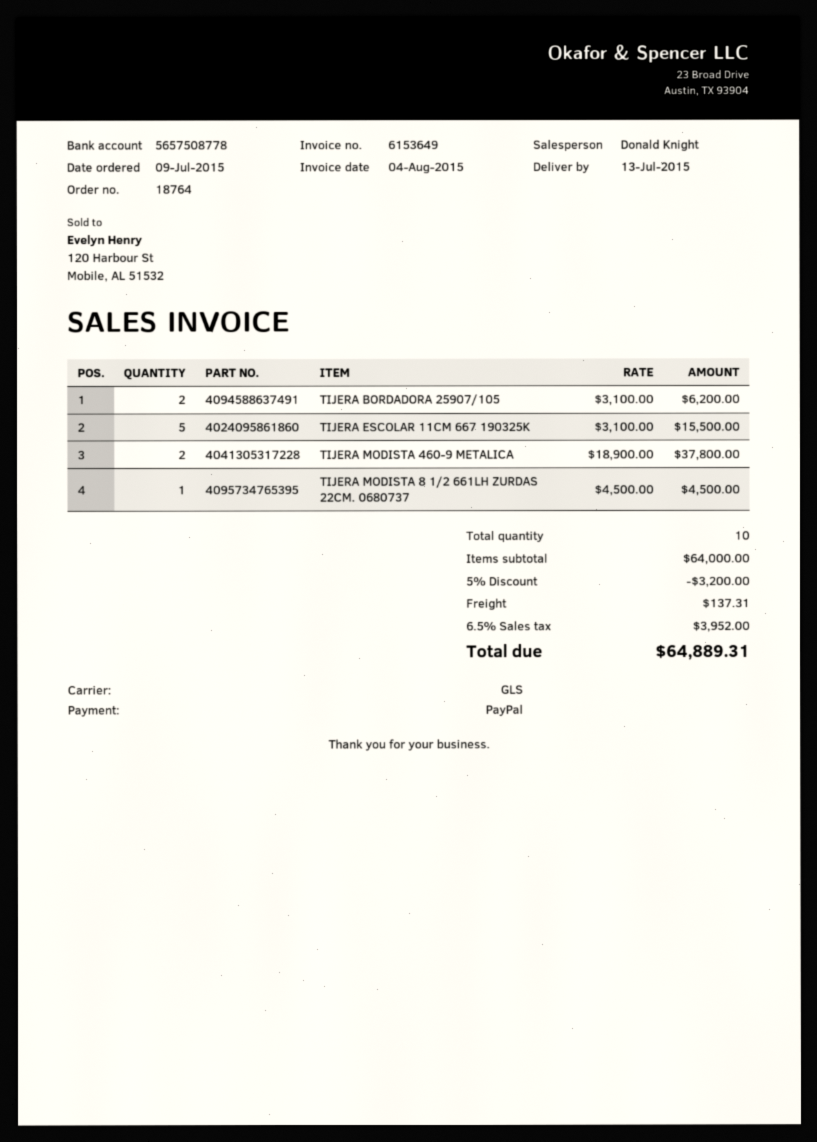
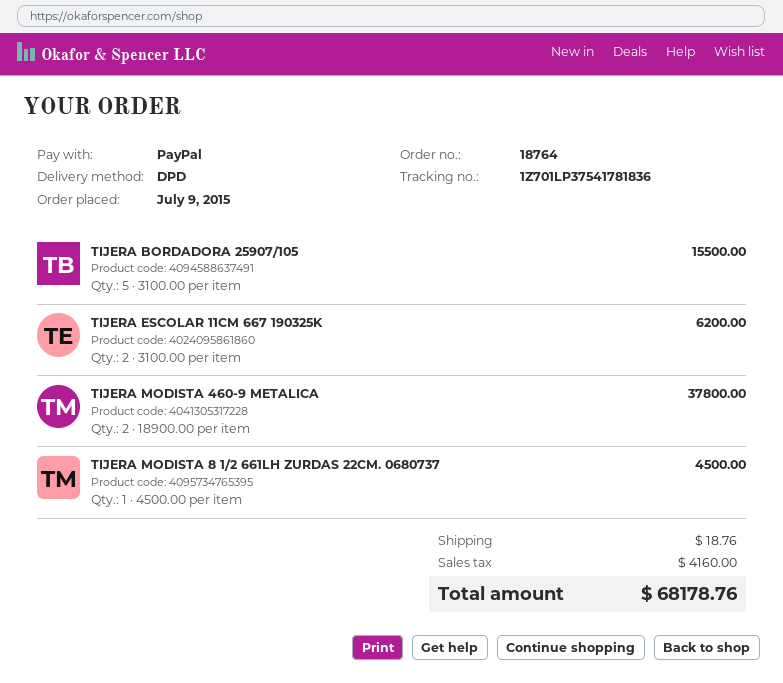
shipping method: GLS -> DPD
TIJERA BORDADORA 25907/105: 2 x 3100.00 = 6200.00 -> 5 x 3100.00 = 15500.00
TIJERA ESCOLAR 11CM 667 190325K: 5 x 3100.00 = 15500.00 -> 2 x 3100.00 = 6200.00
discount: 5% = 3200.00 -> none
shipping: 137.31 -> 18.76
tax: 3952.00 -> 4160.00
total: 64889.31 -> 68178.76

